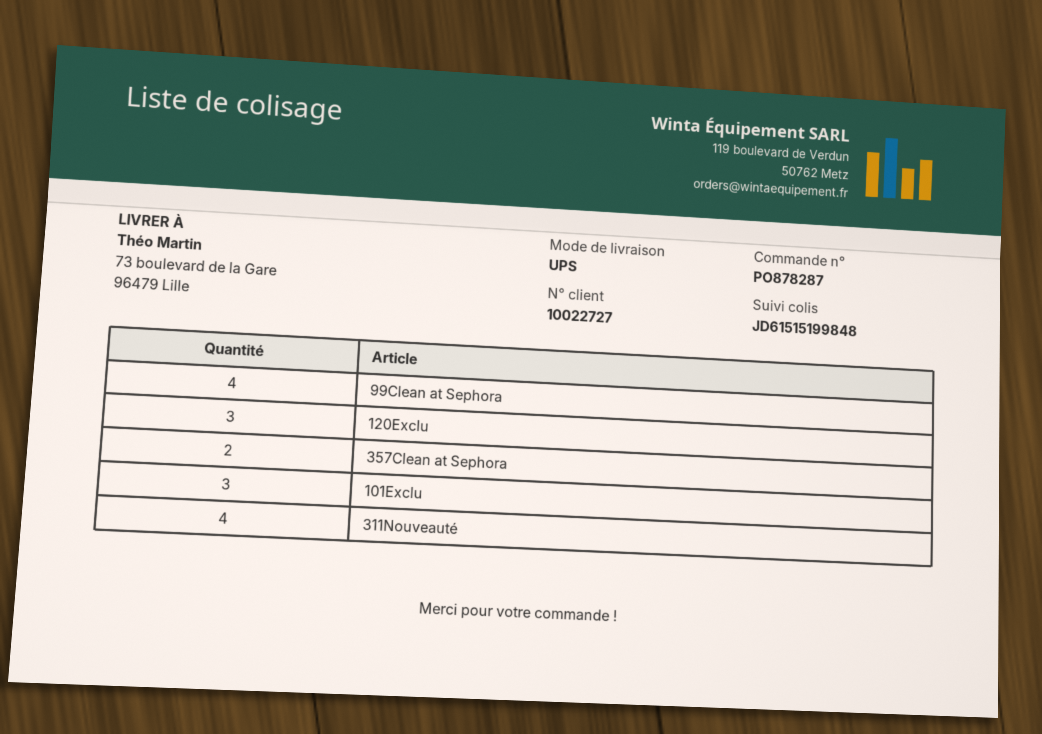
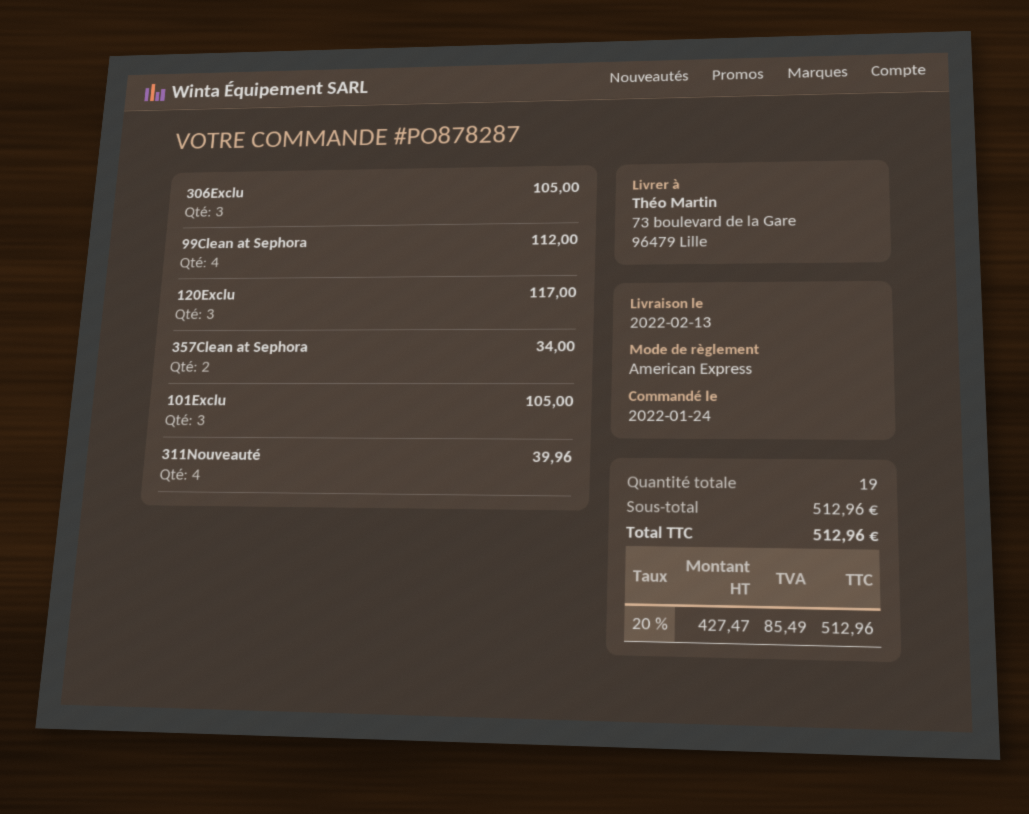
306Exclu: none -> 3

